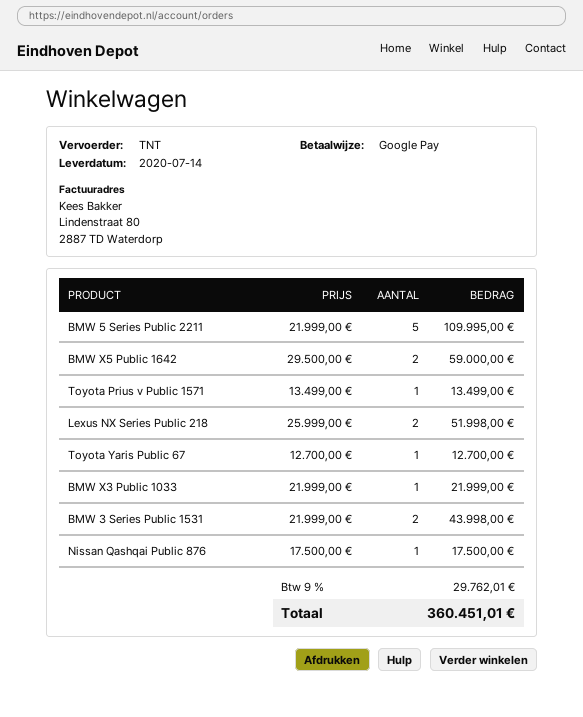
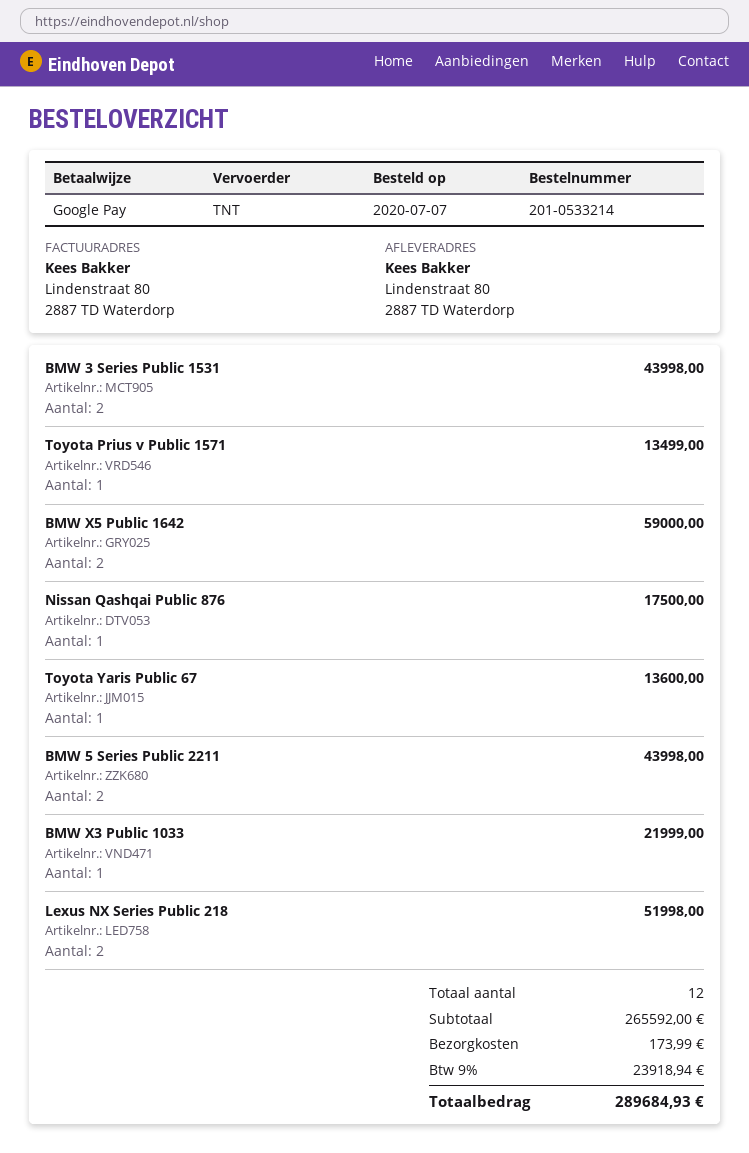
BMW 5 Series Public 2211: 5 for 109995.00 -> 2 for 43998.00
Toyota Yaris Public 67: 1 for 12700.00 -> 1 for 13600.00
shipping: none -> 173.99
tax: 9% = 29762.01 -> 9% = 23918.94
total: 360451.01 -> 289684.93

